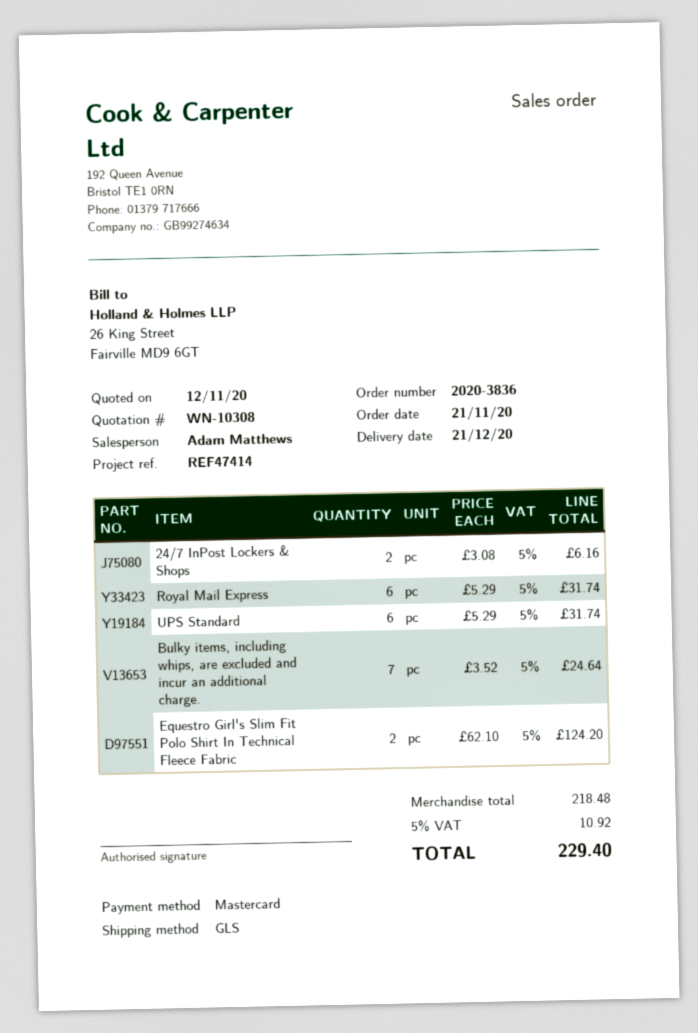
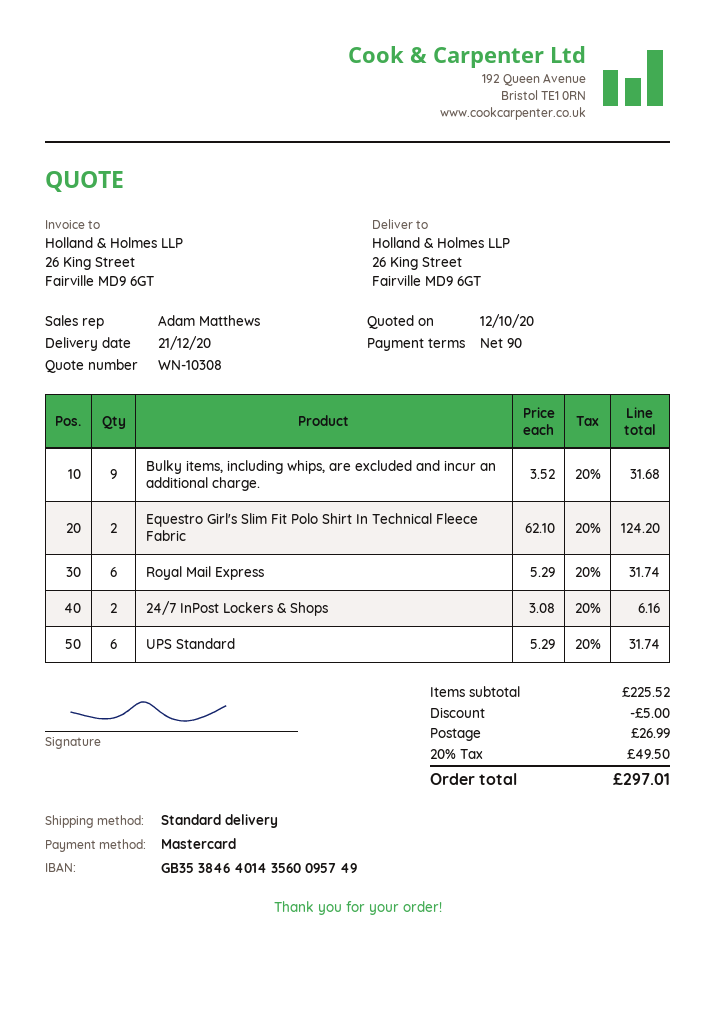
quote date: 2020-11-12 -> 2020-10-12
shipping method: GLS -> standard
Bulky items, including whips, are excluded and incur an additional charge.: 7 x 3.52 = 24.64 -> 9 x 3.52 = 31.68
subtotal: 218.48 -> 225.52
discount: none -> 5.00
shipping: none -> 26.99
tax: 5% = 10.92 -> 20% = 49.50
total: 229.40 -> 297.01

